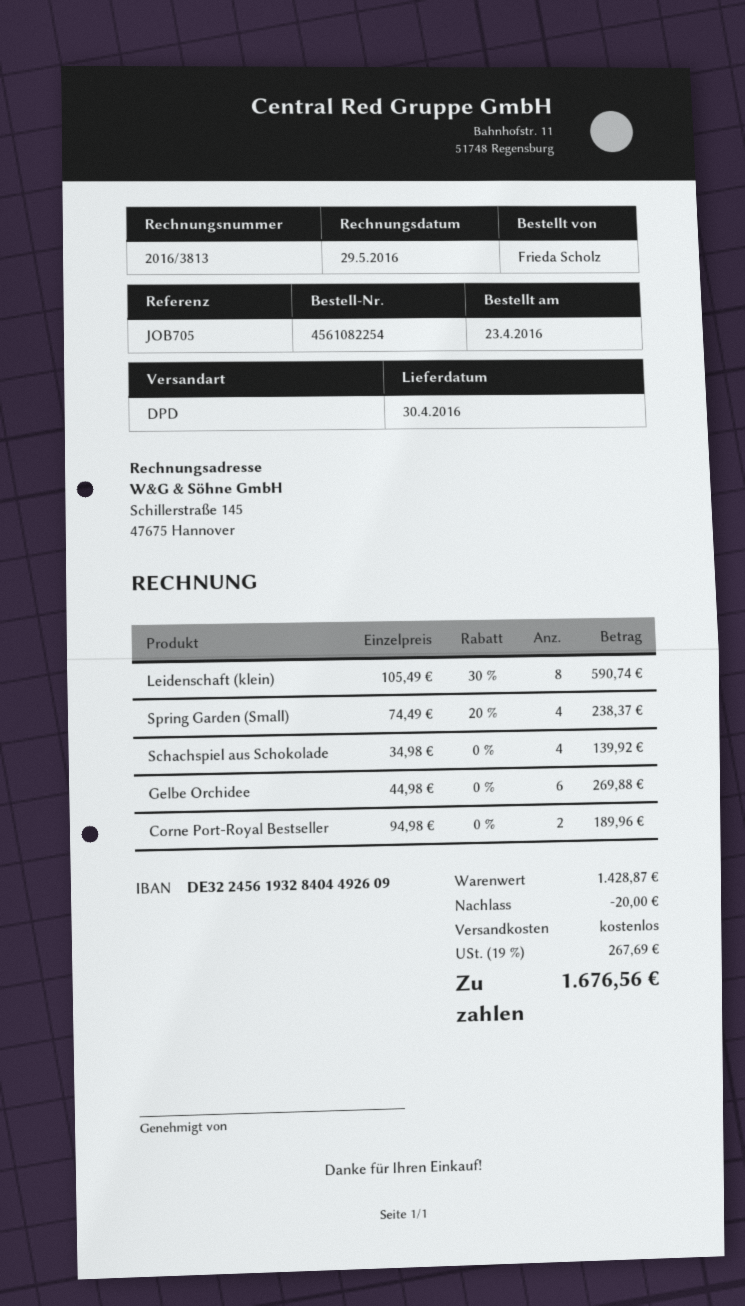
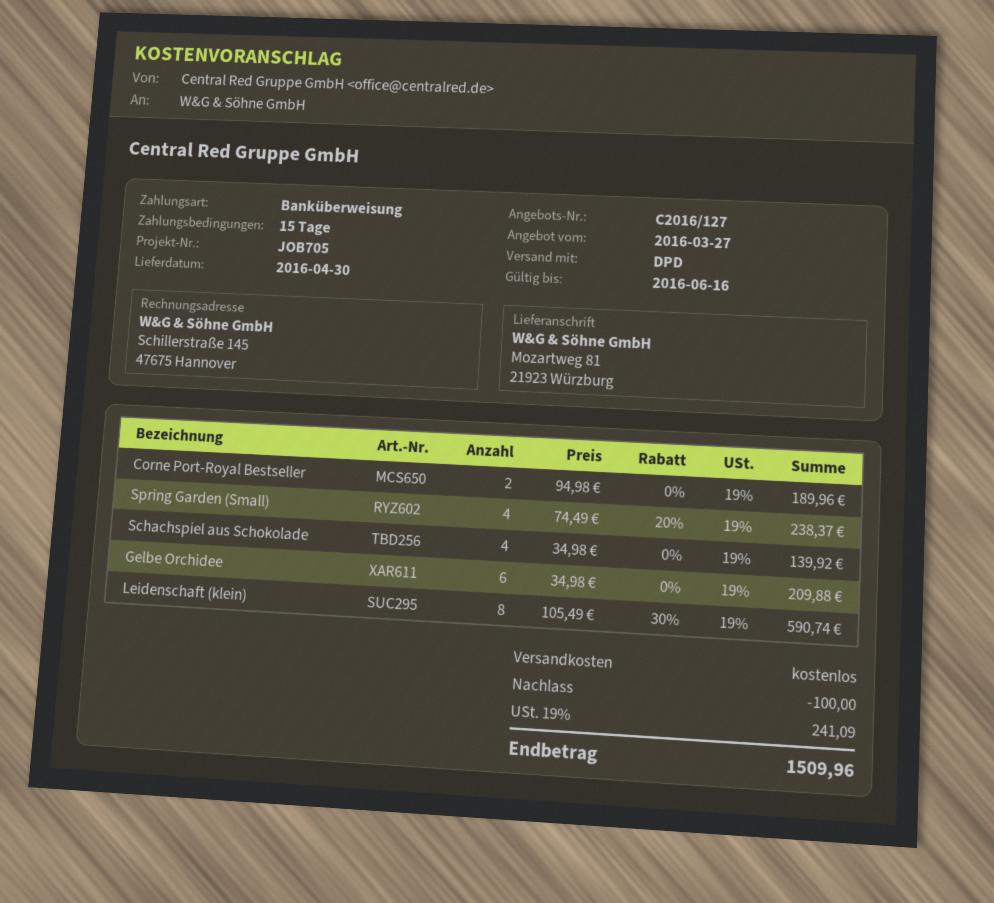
Gelbe Orchidee: 6 x 44.98 = 269.88 -> 6 x 34.98 = 209.88
discount: 20.00 -> 100.00
tax: 19% = 267.69 -> 19% = 241.09
total: 1676.56 -> 1509.96

